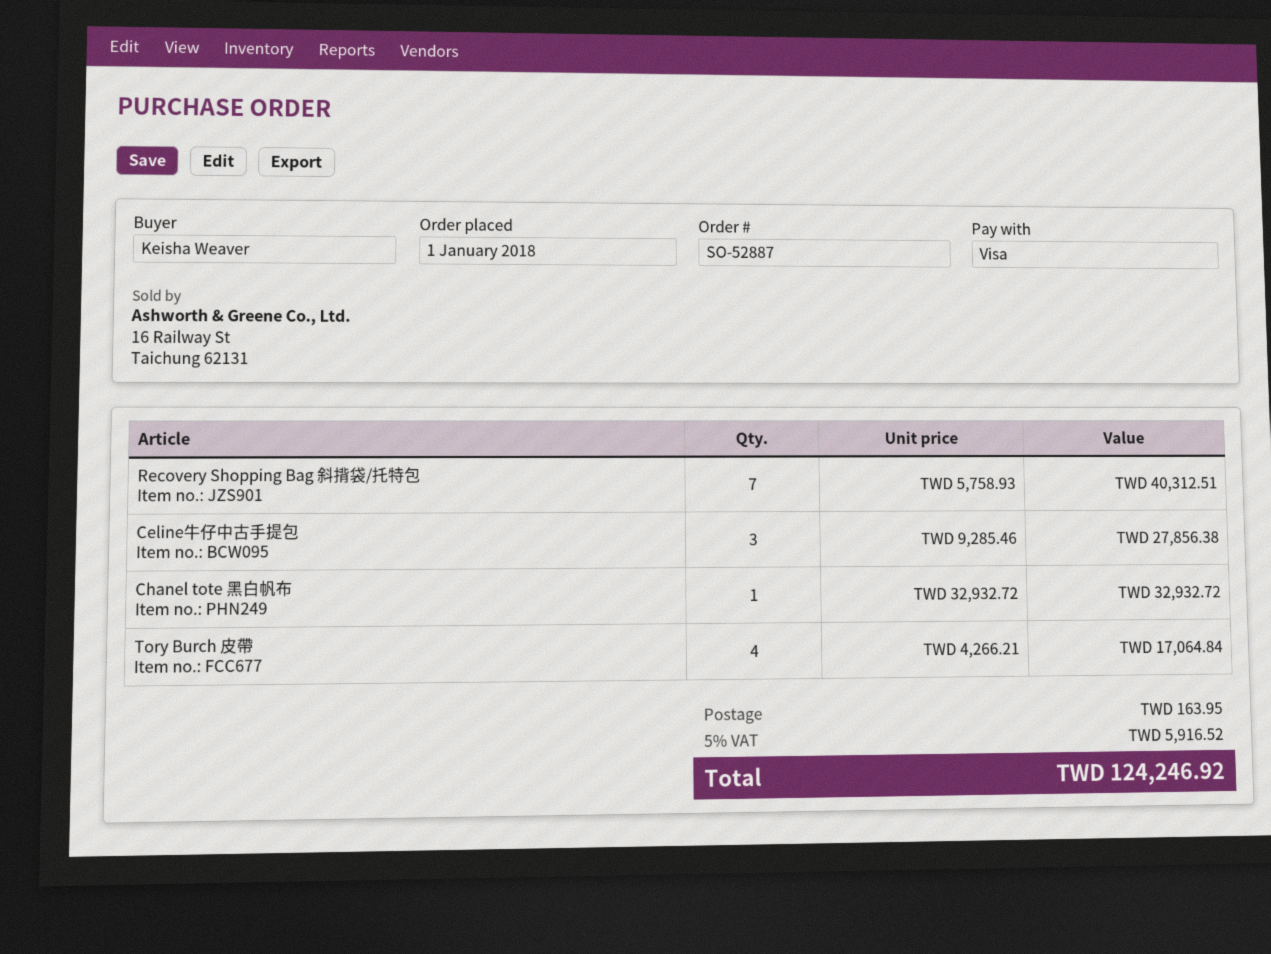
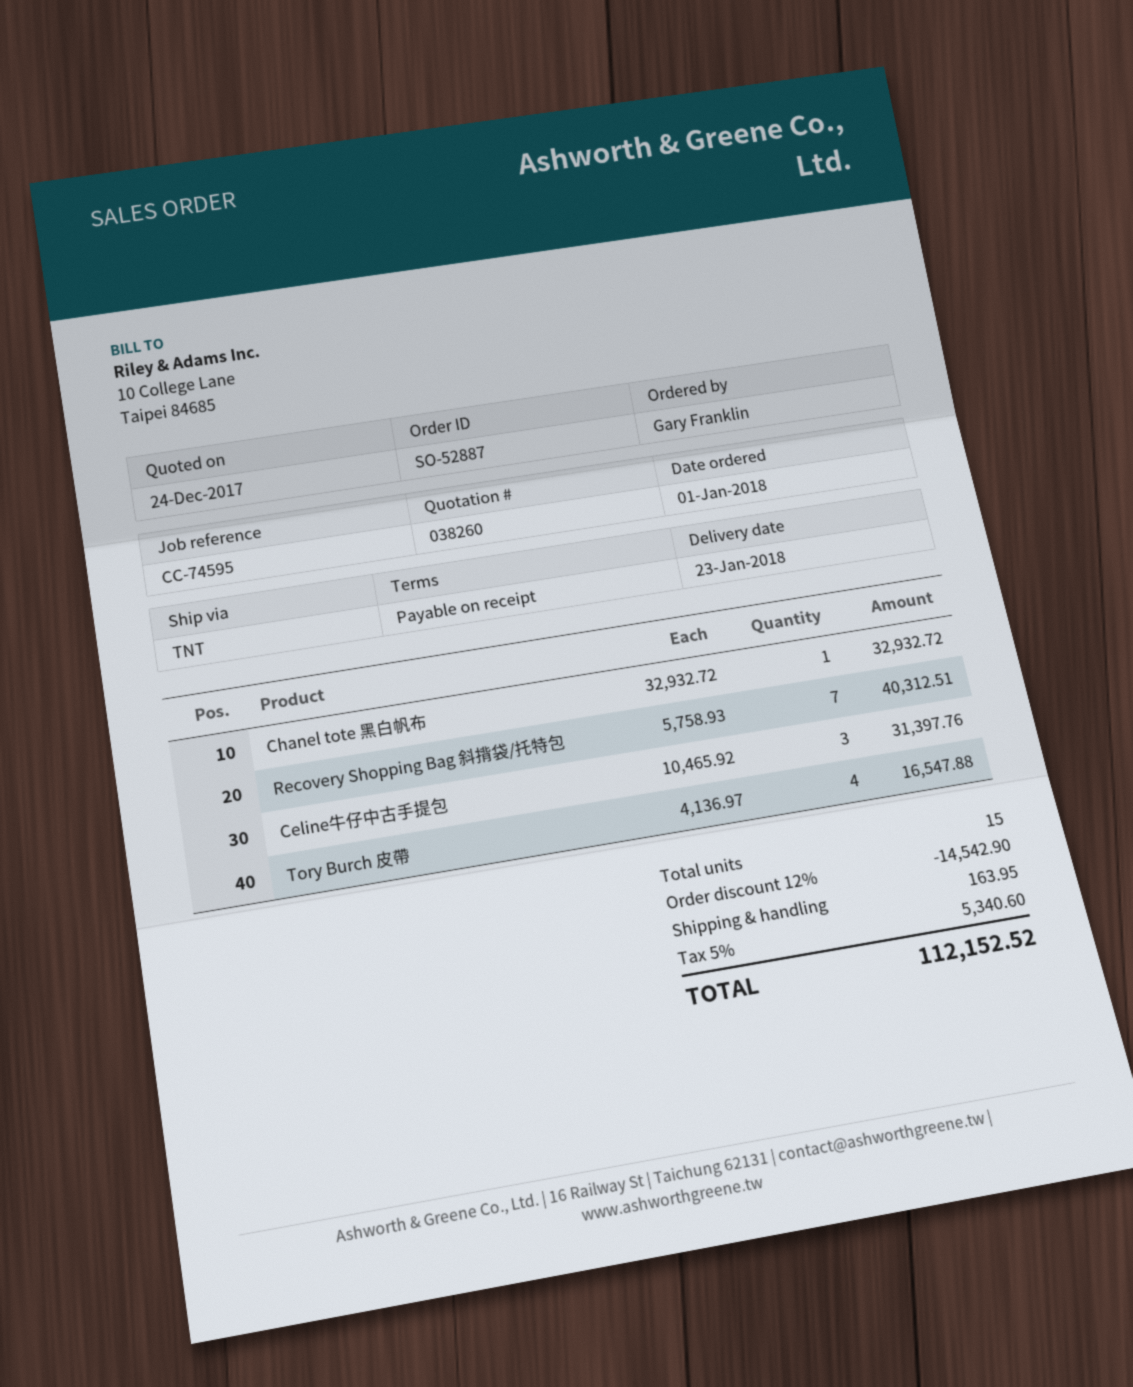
ordered by: Keisha Weaver -> Gary Franklin
Celine牛仔中古手提包: 3 x 9285.46 = 27856.38 -> 3 x 10465.92 = 31397.76
Tory Burch 皮帶: 4 x 4266.21 = 17064.84 -> 4 x 4136.97 = 16547.88
discount: none -> 12% = 14542.90
tax: 5% = 5916.52 -> 5% = 5340.60
total: 124246.92 -> 112152.52

